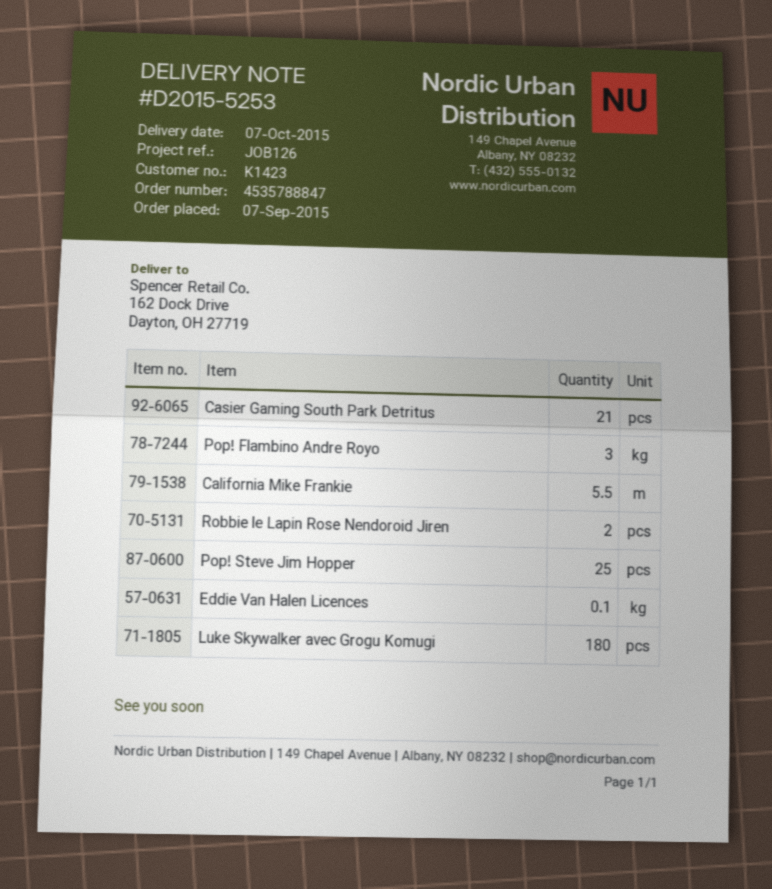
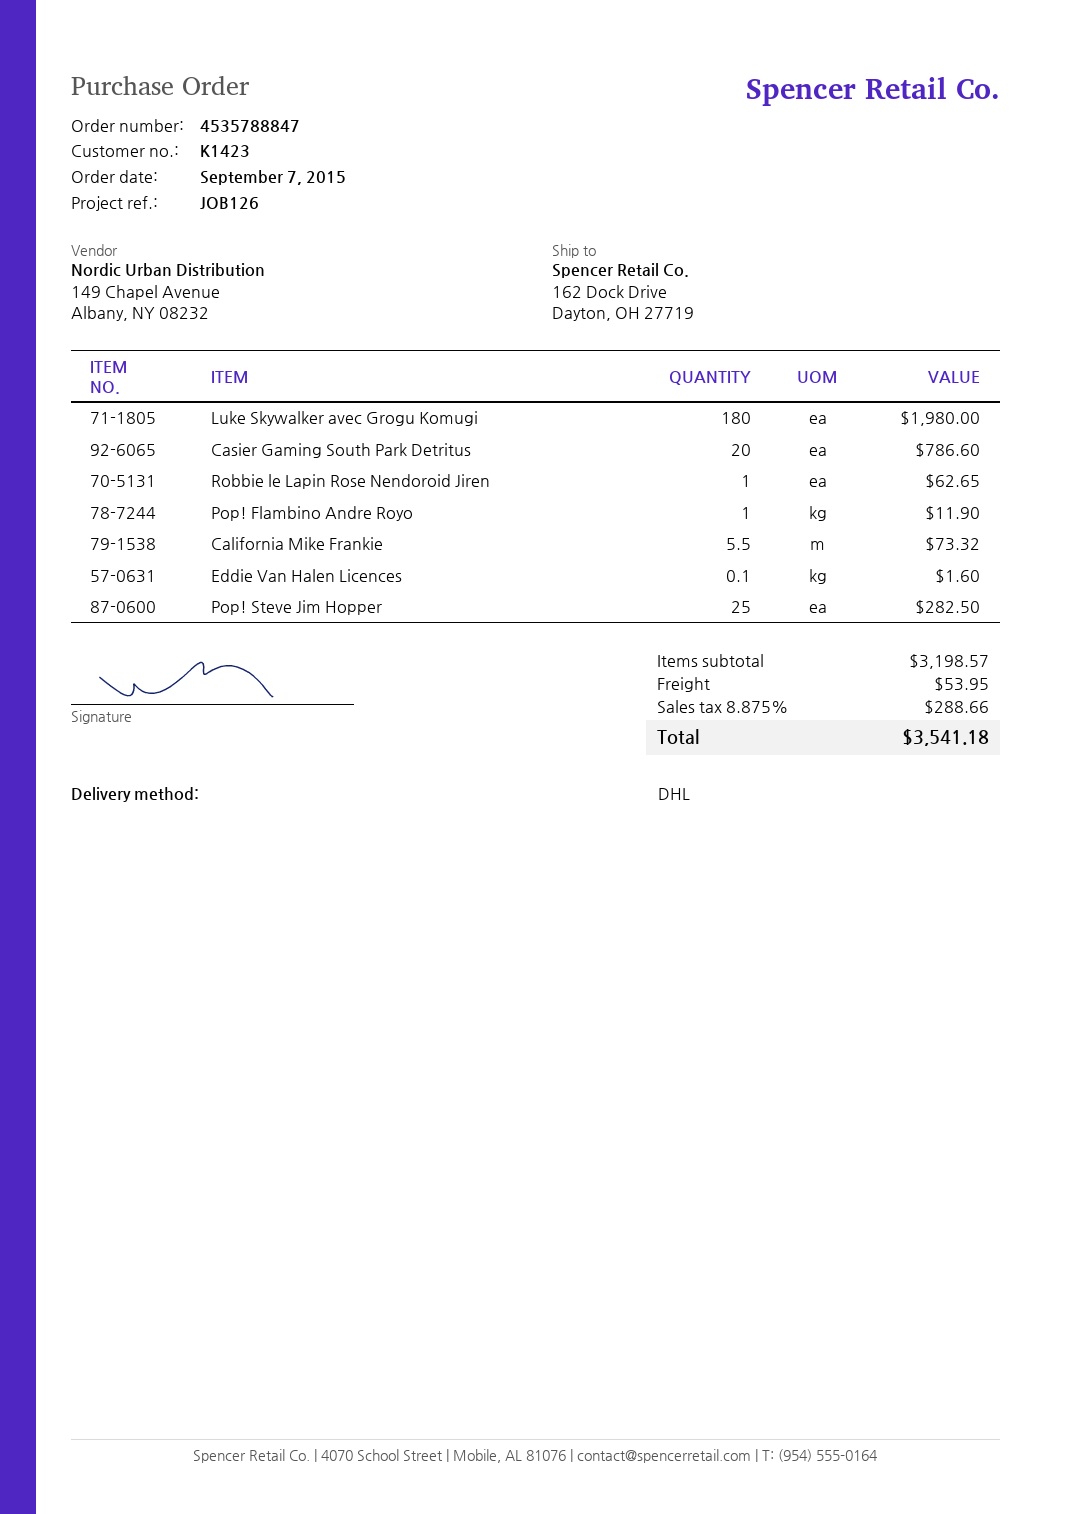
Casier Gaming South Park Detritus: 21 -> 20
Pop! Flambino Andre Royo: 3 -> 1
Robbie le Lapin Rose Nendoroid Jiren: 2 -> 1

